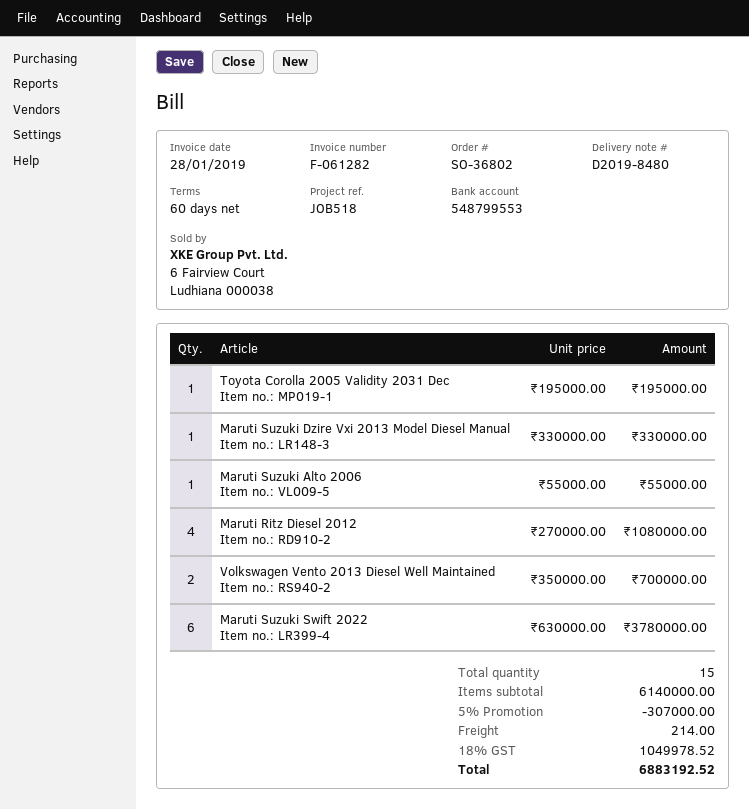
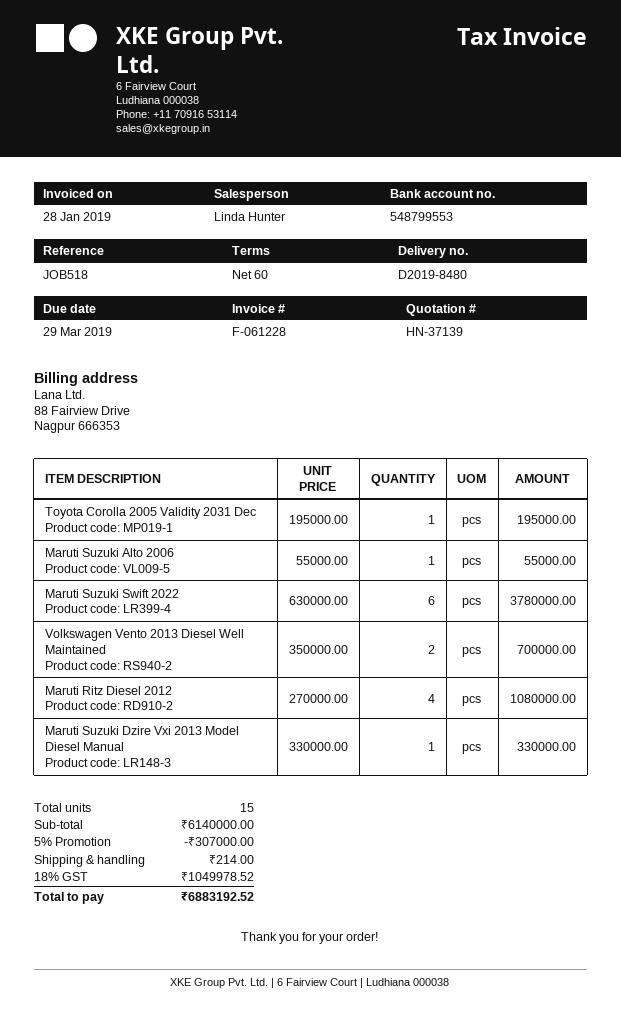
invoice number: F-061282 -> F-061228

